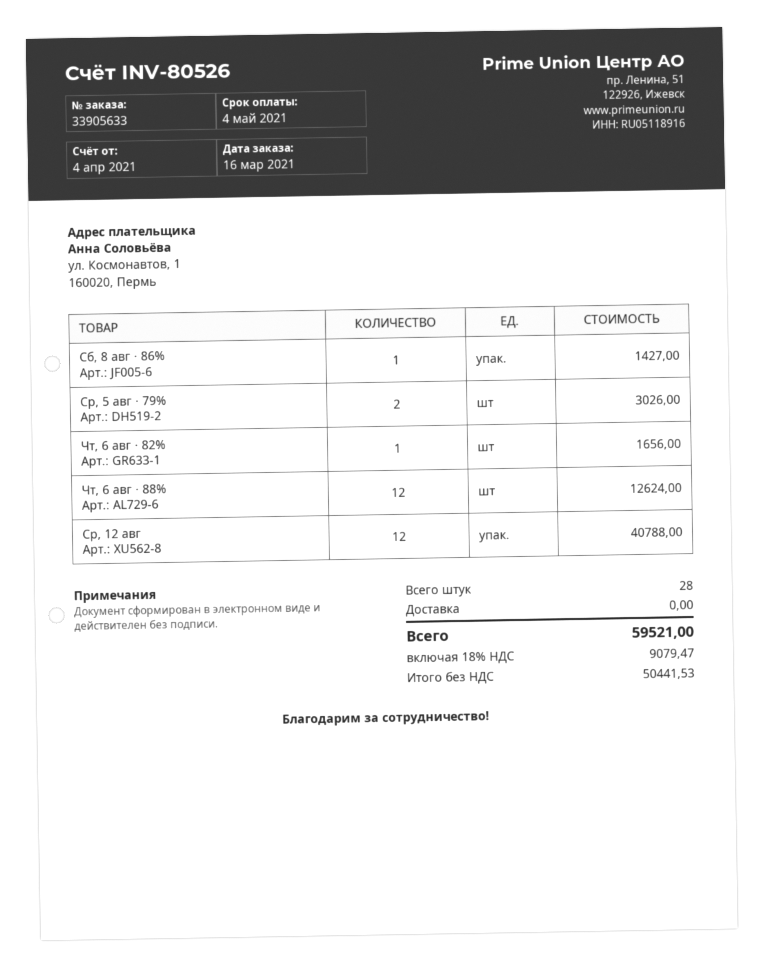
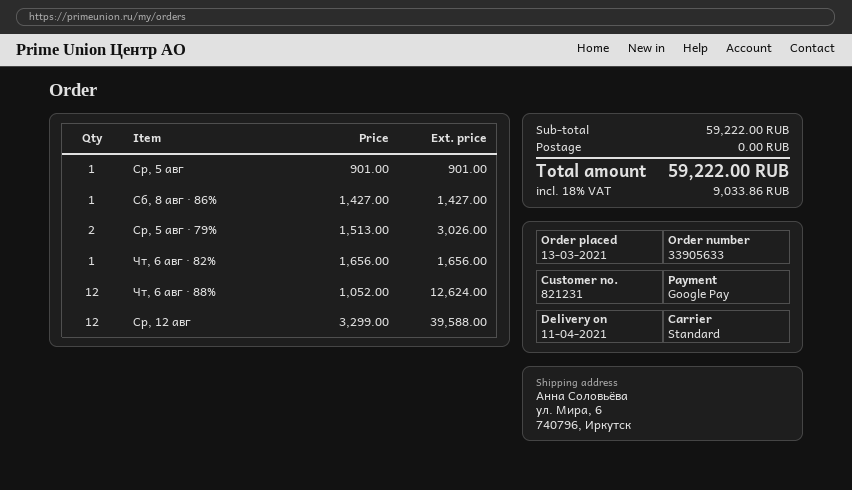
order date: 2021-03-16 -> 2021-03-13
Ср, 12 авг: 12 for 40788.00 -> 12 for 39588.00
Ср, 5 авг: none -> 1 for 901.00
tax: 18% = 9079.47 -> 18% = 9033.86
total: 59521.00 -> 59222.00

